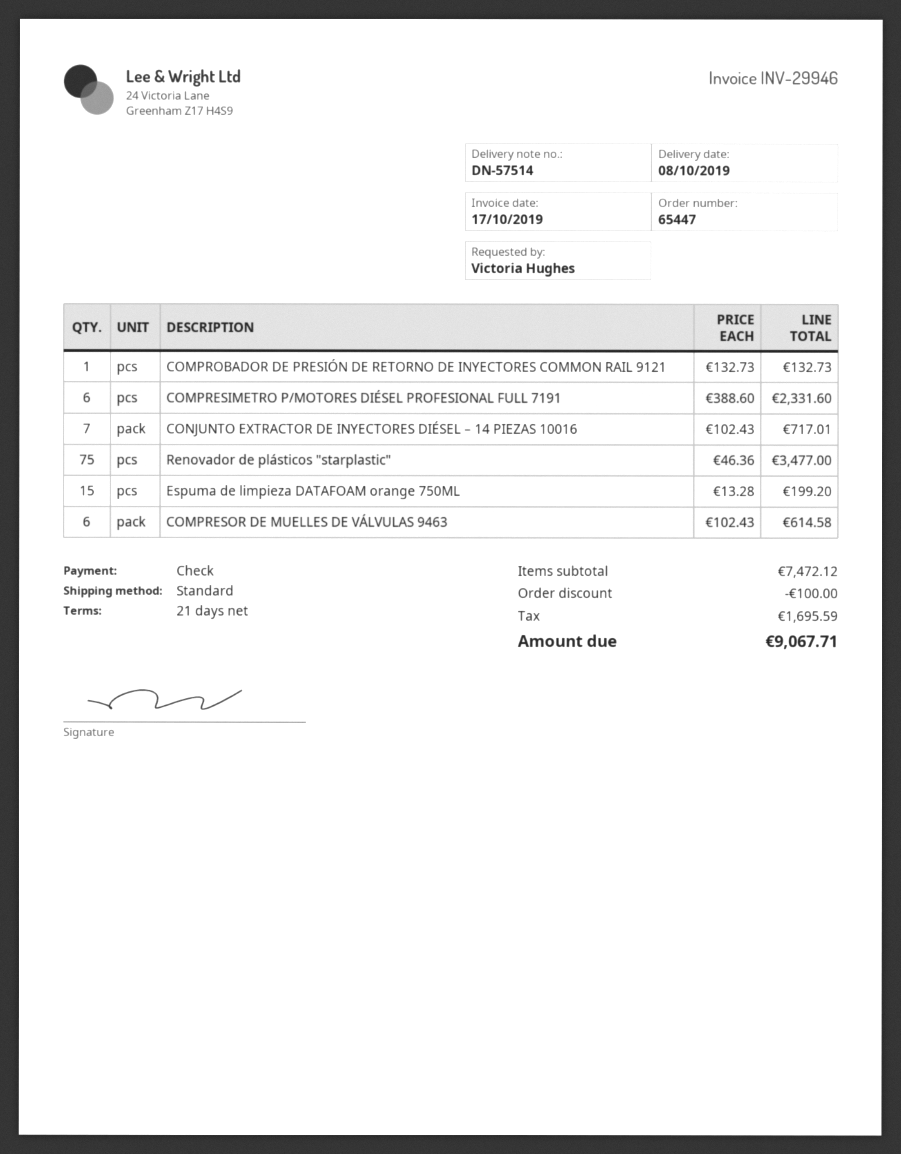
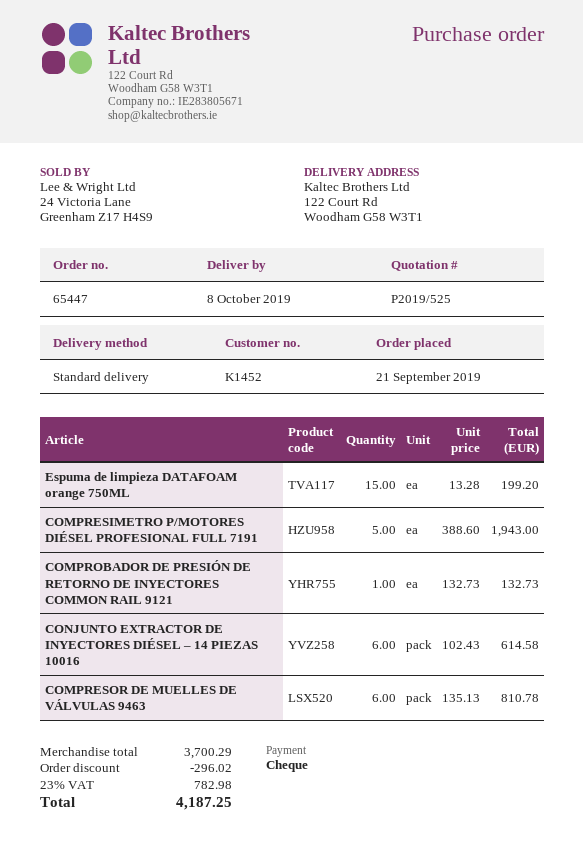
COMPRESIMETRO P/MOTORES DIÉSEL PROFESIONAL FULL 7191: 6 x 388.60 = 2331.60 -> 5 x 388.60 = 1943.00
CONJUNTO EXTRACTOR DE INYECTORES DIÉSEL – 14 PIEZAS 10016: 7 x 102.43 = 717.01 -> 6 x 102.43 = 614.58
Renovador de plásticos "starplastic": 75 x 46.36 = 3477.00 -> none
COMPRESOR DE MUELLES DE VÁLVULAS 9463: 6 x 102.43 = 614.58 -> 6 x 135.13 = 810.78
subtotal: 7472.12 -> 3700.29
discount: 100.00 -> 296.02
tax: 1695.59 -> 782.98
total: 9067.71 -> 4187.25

